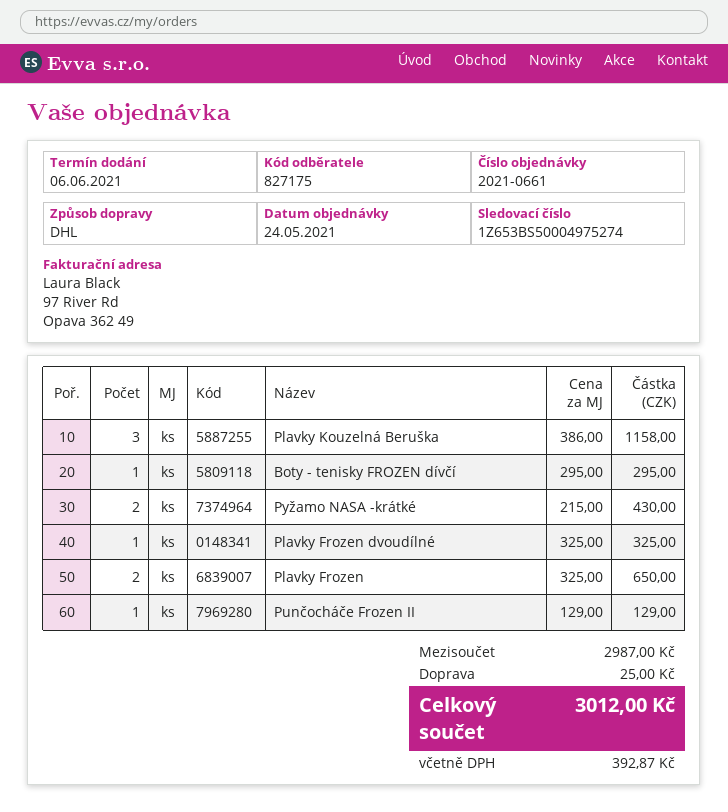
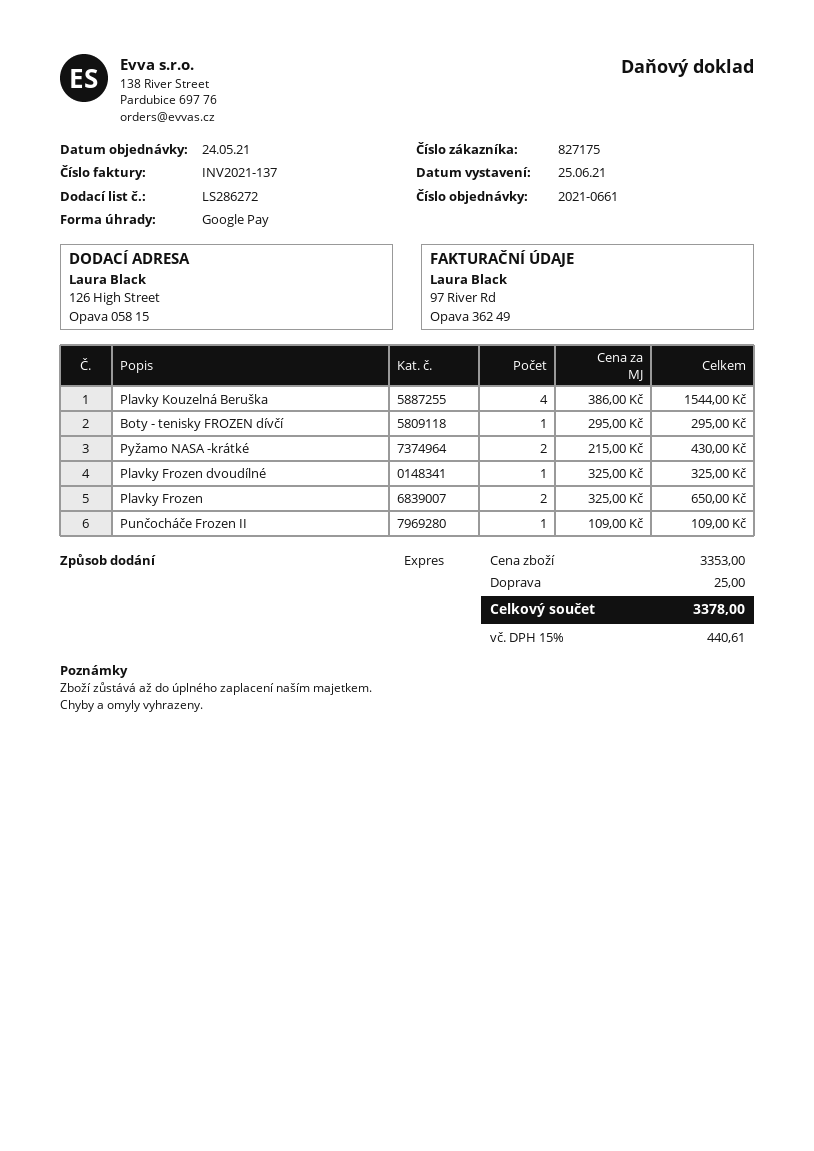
shipping method: DHL -> express
Plavky Kouzelná Beruška: 3 x 386.00 = 1158.00 -> 4 x 386.00 = 1544.00
Punčocháče Frozen II: 1 x 129.00 = 129.00 -> 1 x 109.00 = 109.00
subtotal: 2987.00 -> 3353.00
tax: 392.87 -> 440.61
total: 3012.00 -> 3378.00

